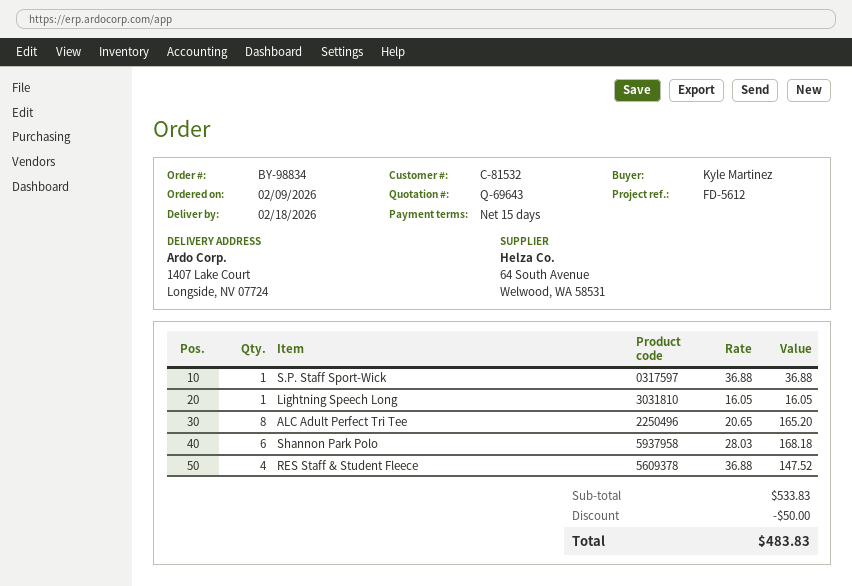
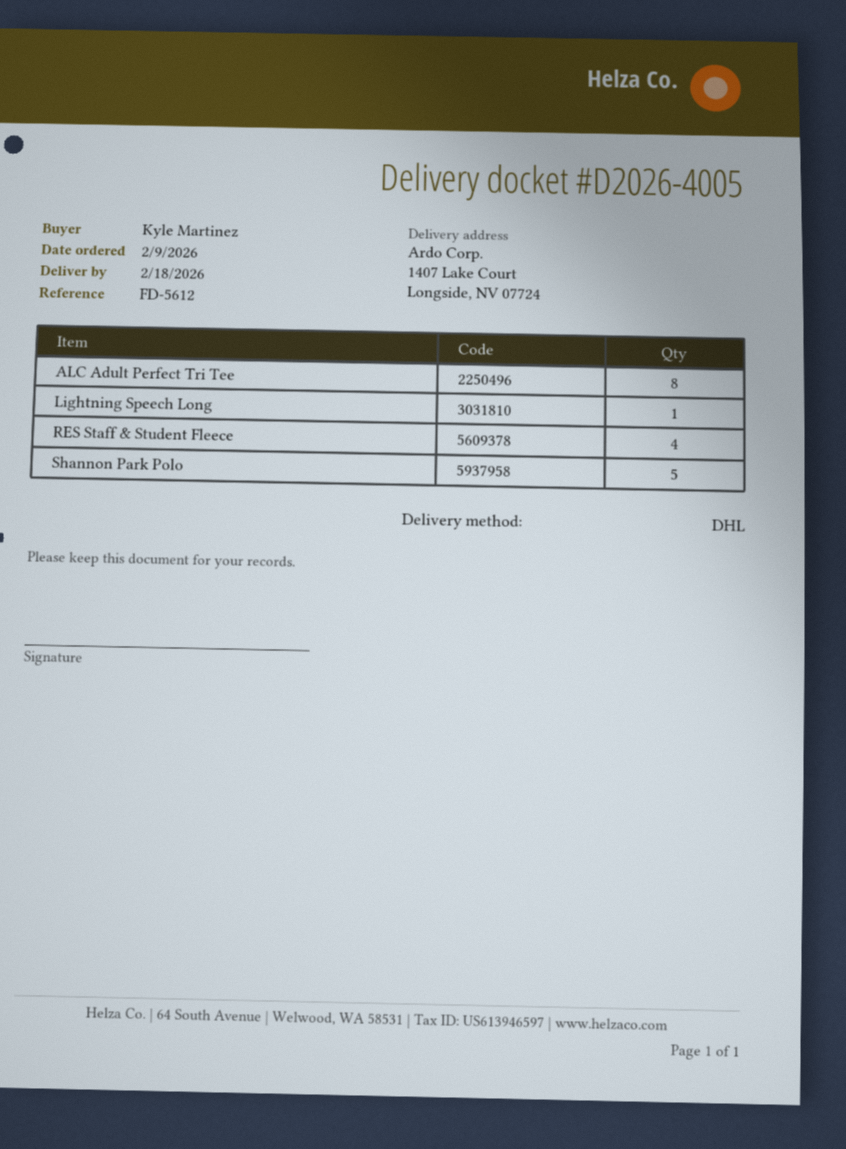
S.P. Staff Sport-Wick: 1 -> none
Shannon Park Polo: 6 -> 5

